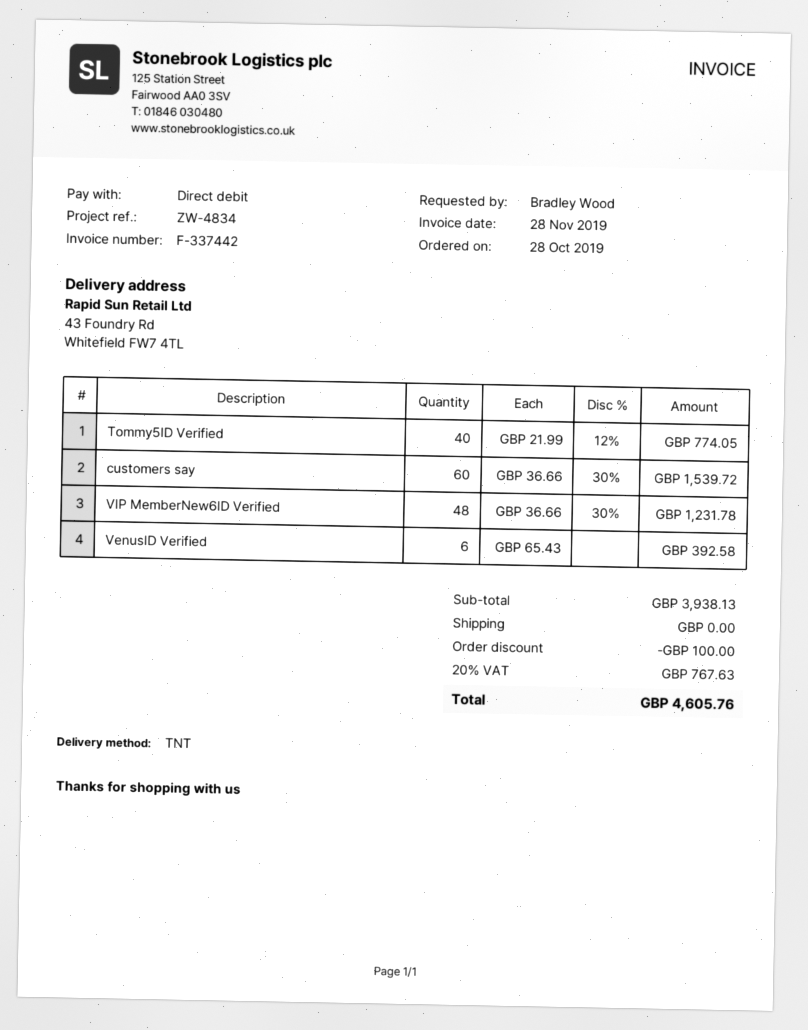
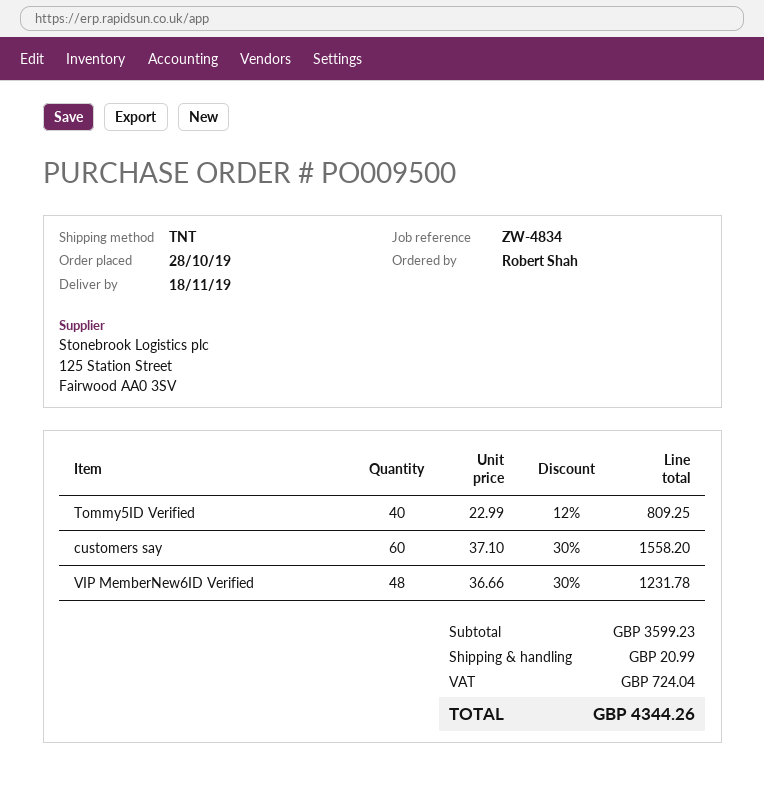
ordered by: Bradley Wood -> Robert Shah
Tommy5ID Verified: 40 x 21.99 - 12% = 774.05 -> 40 x 22.99 - 12% = 809.25
customers say: 60 x 36.66 - 30% = 1539.72 -> 60 x 37.10 - 30% = 1558.20
VenusID Verified: 6 x 65.43 = 392.58 -> none
subtotal: 3938.13 -> 3599.23
discount: 100.00 -> none
shipping: 0.00 -> 20.99
tax: 767.63 -> 724.04
total: 4605.76 -> 4344.26

